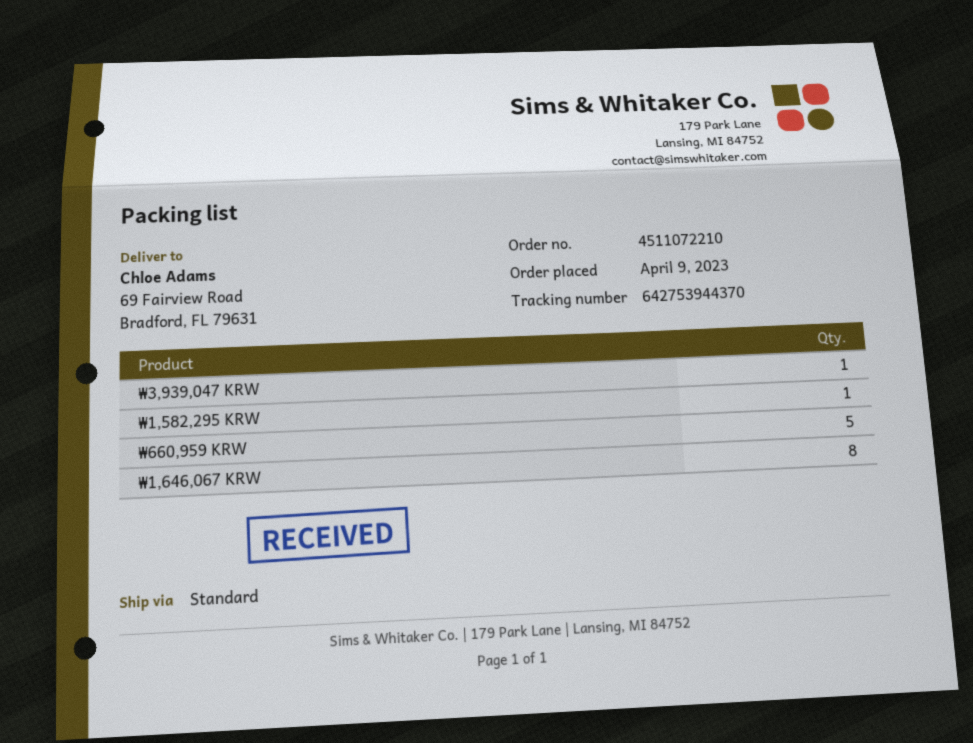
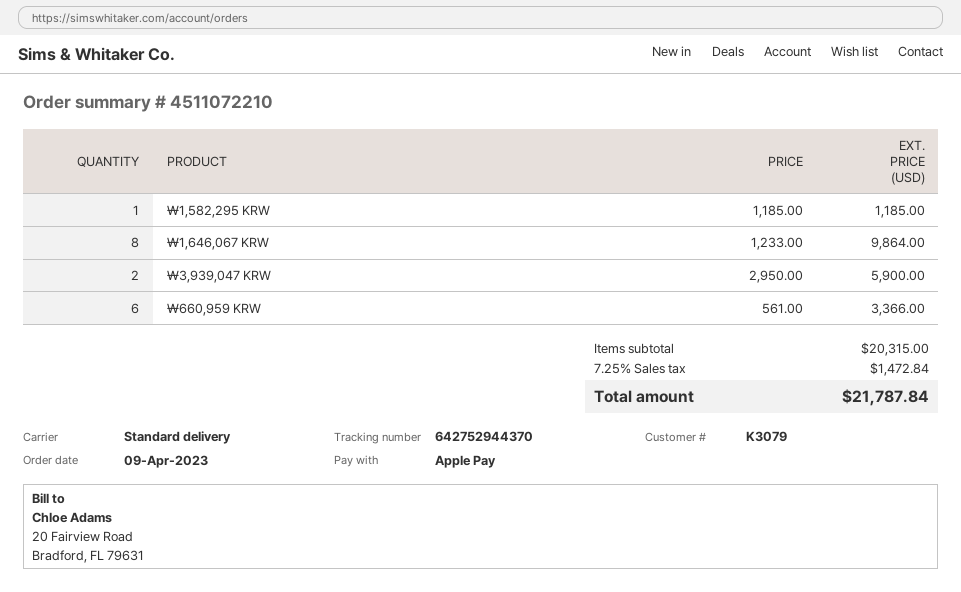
tracking number: 642753944370 -> 642752944370
₩3,939,047 KRW: 1 -> 2
₩660,959 KRW: 5 -> 6

